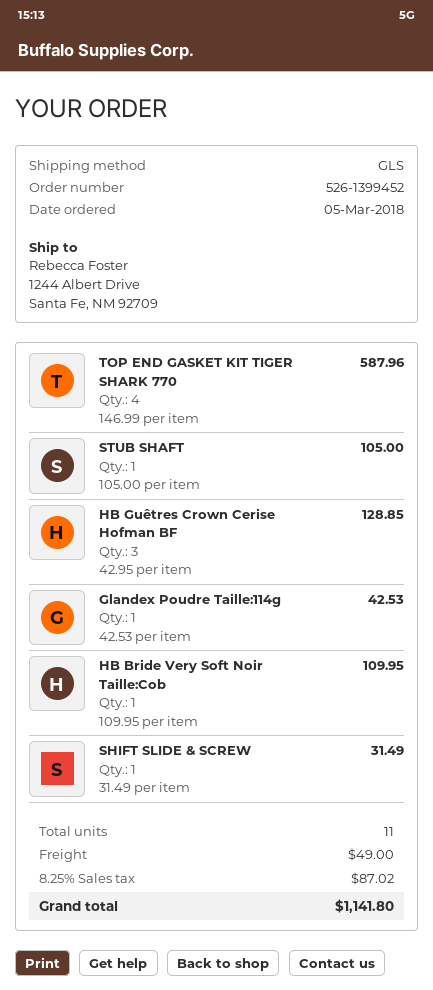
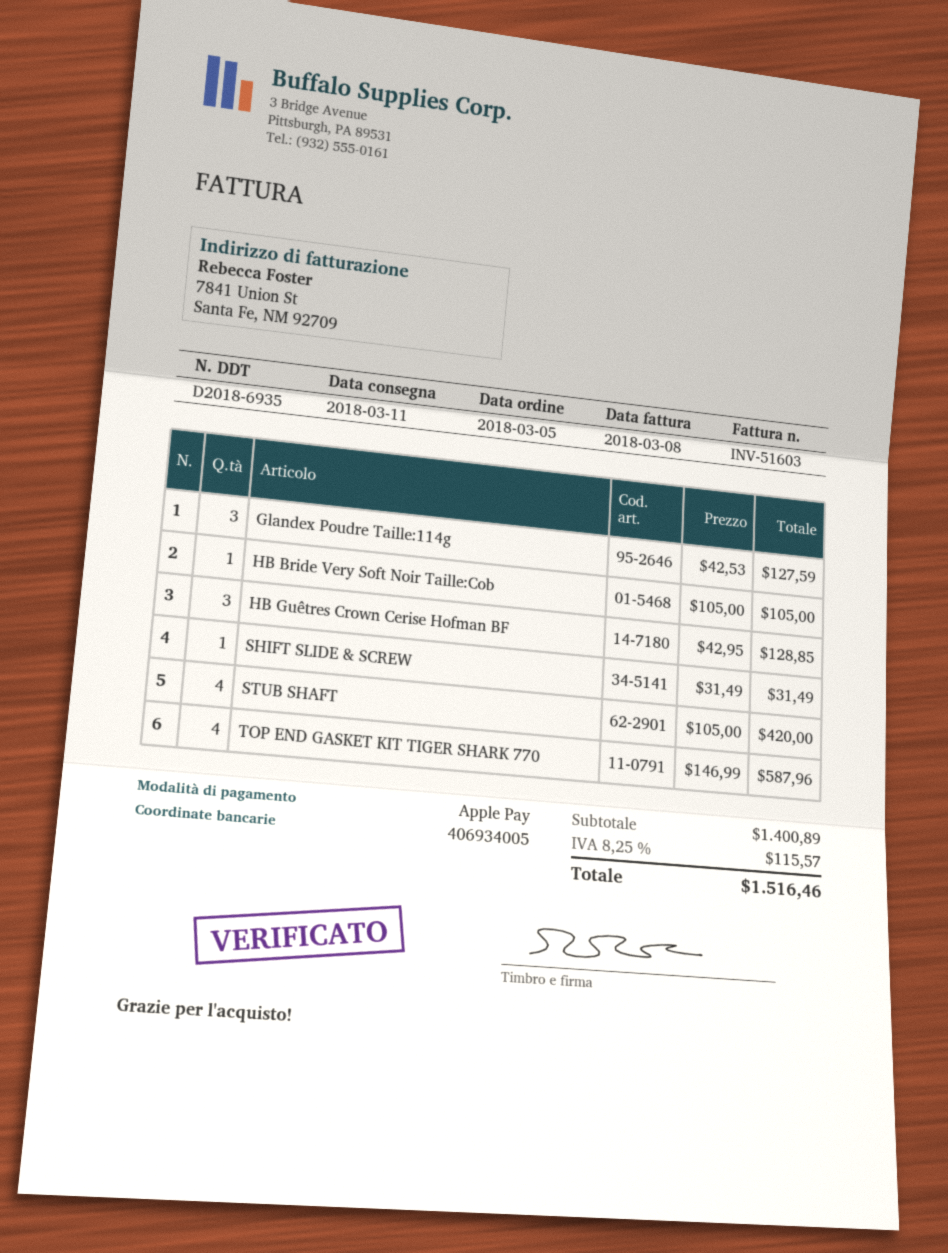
STUB SHAFT: 1 x 105.00 = 105.00 -> 4 x 105.00 = 420.00
Glandex Poudre Taille:114g: 1 x 42.53 = 42.53 -> 3 x 42.53 = 127.59
HB Bride Very Soft Noir Taille:Cob: 1 x 109.95 = 109.95 -> 1 x 105.00 = 105.00
shipping: 49.00 -> none
tax: 8.25% = 87.02 -> 8.25% = 115.57
total: 1141.80 -> 1516.46

